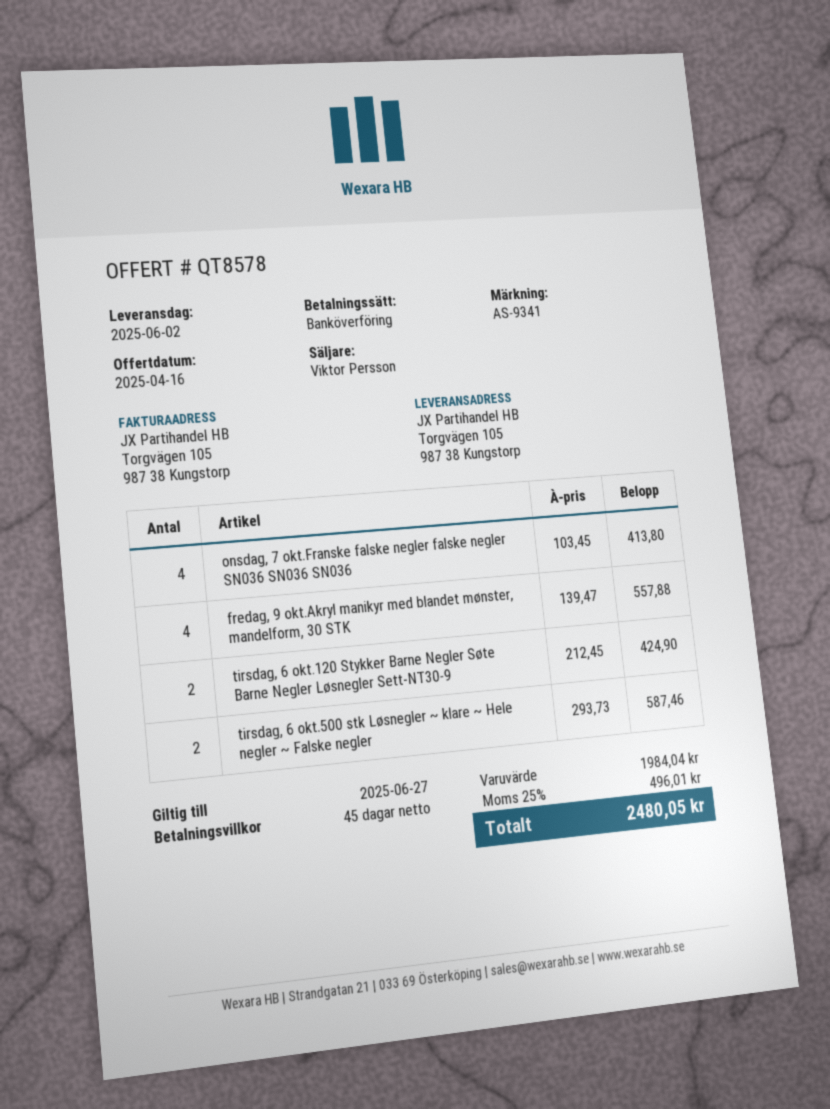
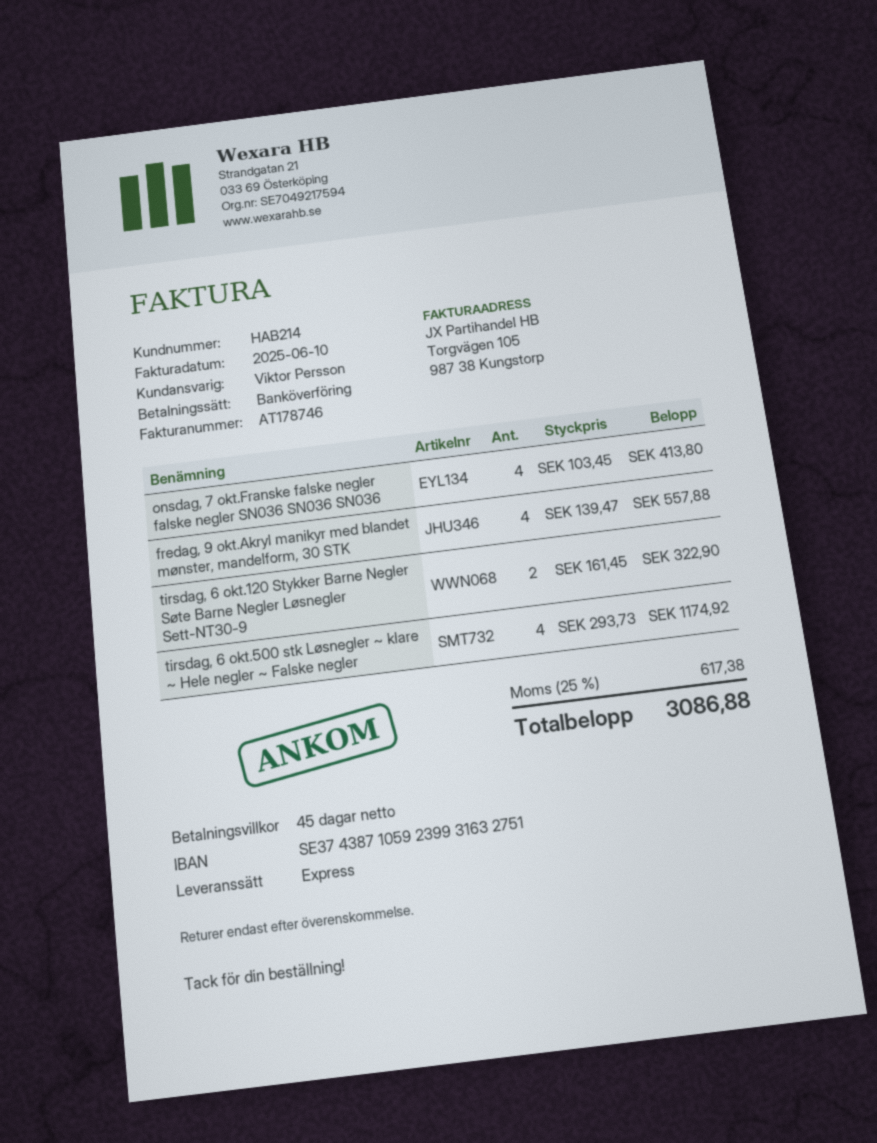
tirsdag, 6 okt.120 Stykker Barne Negler Søte Barne Negler Løsnegler Sett-NT30-9: 2 x 212.45 = 424.90 -> 2 x 161.45 = 322.90
tirsdag, 6 okt.500 stk Løsnegler ~ klare ~ Hele negler ~ Falske negler: 2 x 293.73 = 587.46 -> 4 x 293.73 = 1174.92
tax: 25% = 496.01 -> 25% = 617.38
total: 2480.05 -> 3086.88

